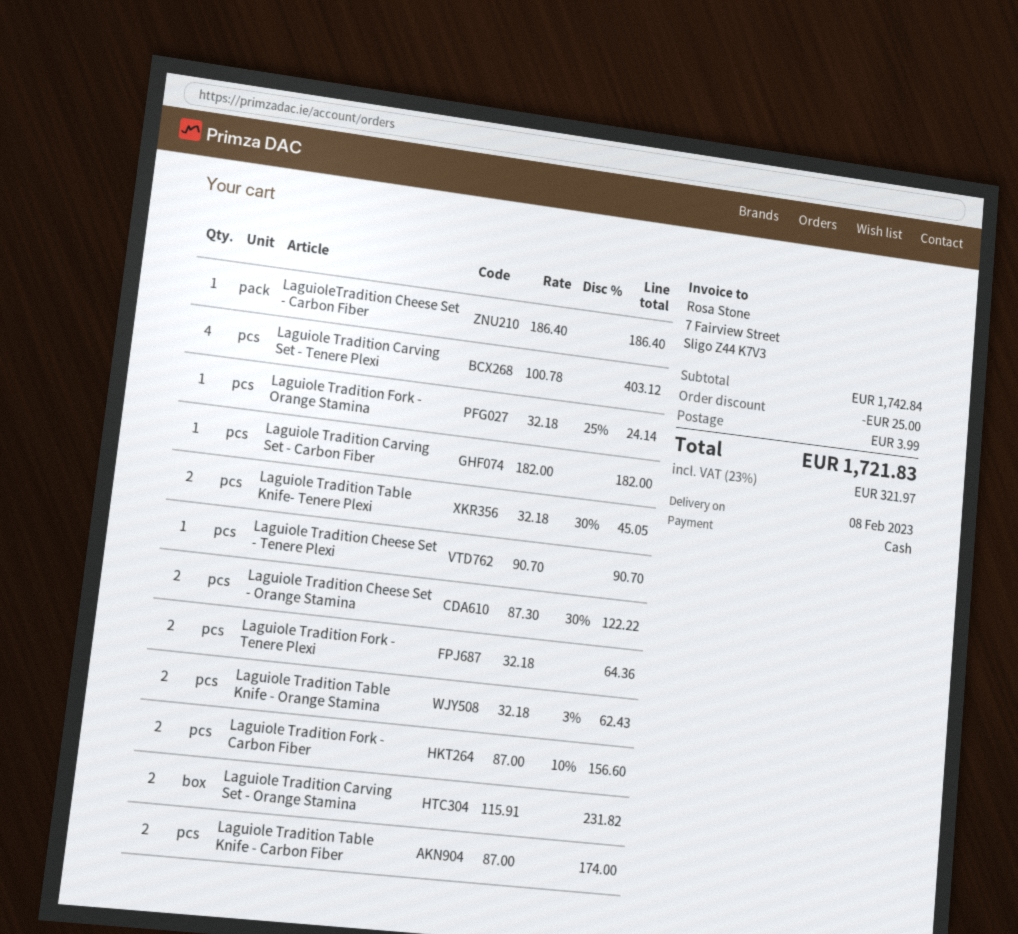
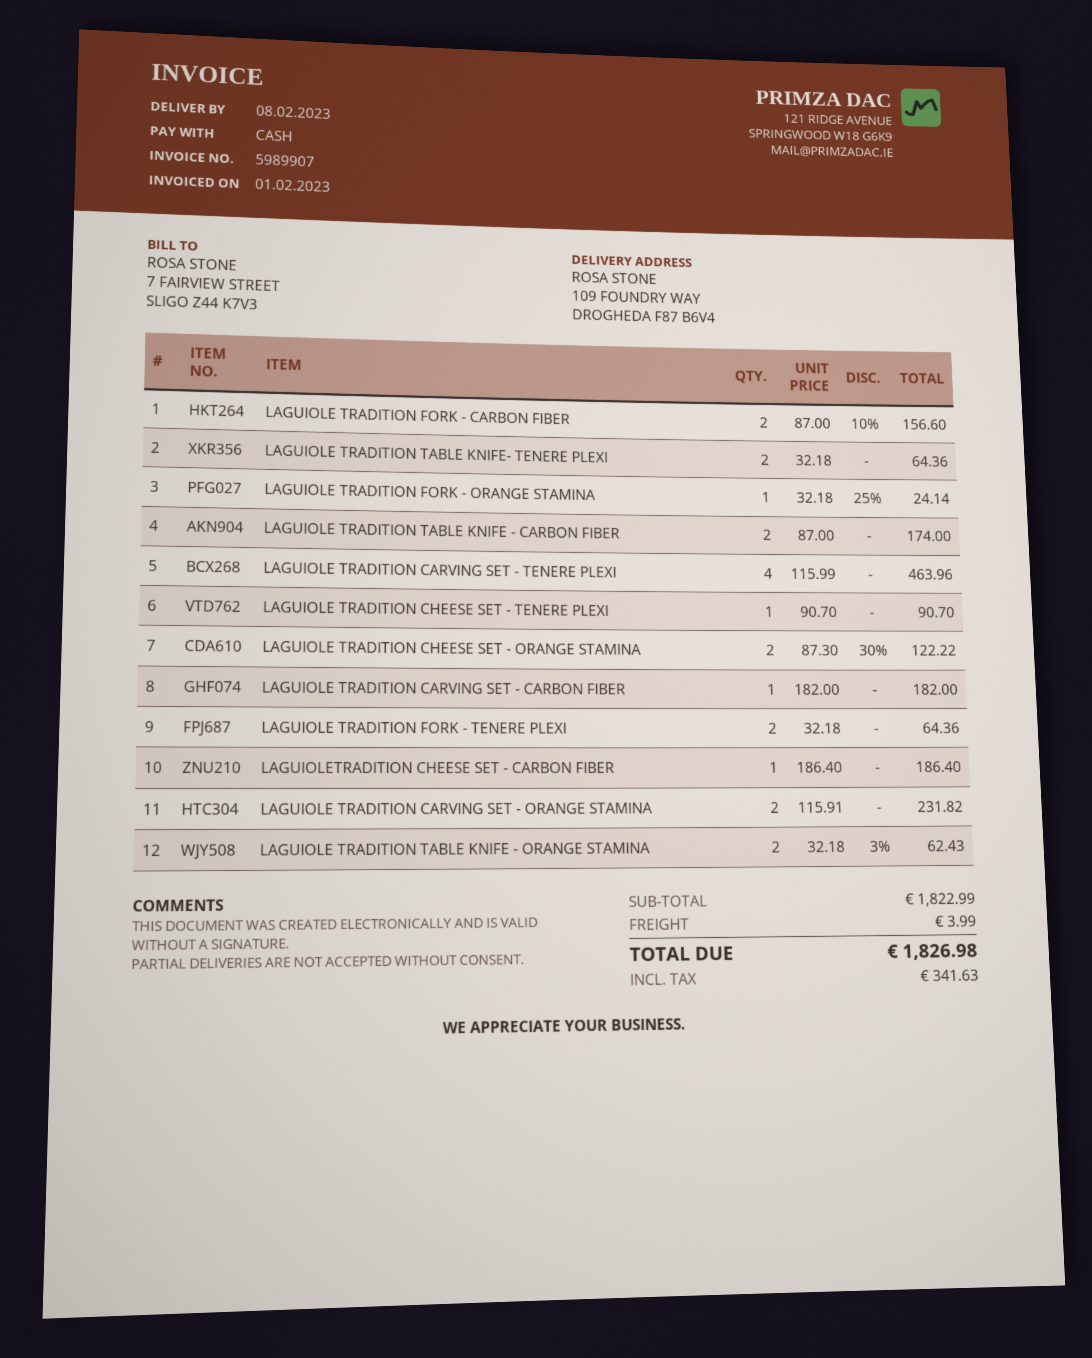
Laguiole Tradition Carving Set - Tenere Plexi: 4 x 100.78 = 403.12 -> 4 x 115.99 = 463.96
Laguiole Tradition Table Knife- Tenere Plexi: 2 x 32.18 - 30% = 45.05 -> 2 x 32.18 = 64.36
subtotal: 1742.84 -> 1822.99
discount: 25.00 -> none
tax: 321.97 -> 341.63
total: 1721.83 -> 1826.98

